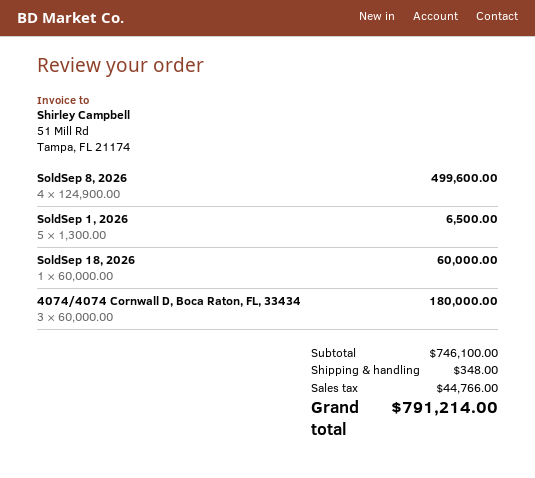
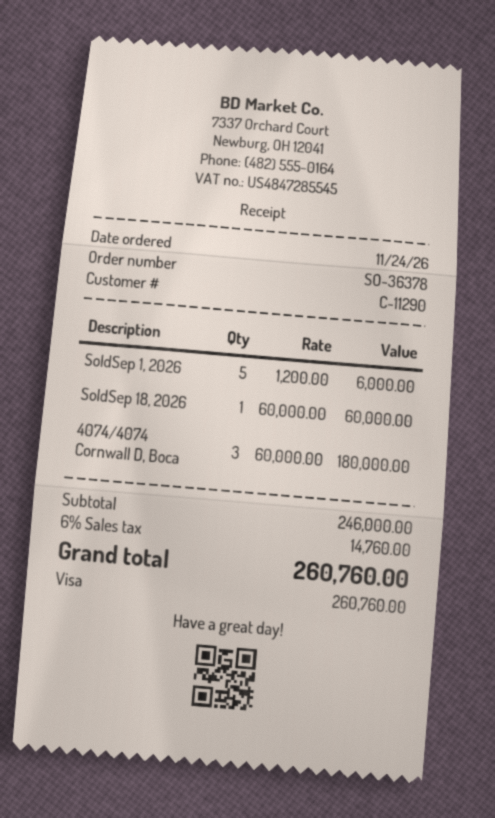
SoldSep 8, 2026: 4 x 124900.00 = 499600.00 -> none
SoldSep 1, 2026: 5 x 1300.00 = 6500.00 -> 5 x 1200.00 = 6000.00
subtotal: 746100.00 -> 246000.00
shipping: 348.00 -> none
tax: 44766.00 -> 14760.00
total: 791214.00 -> 260760.00

